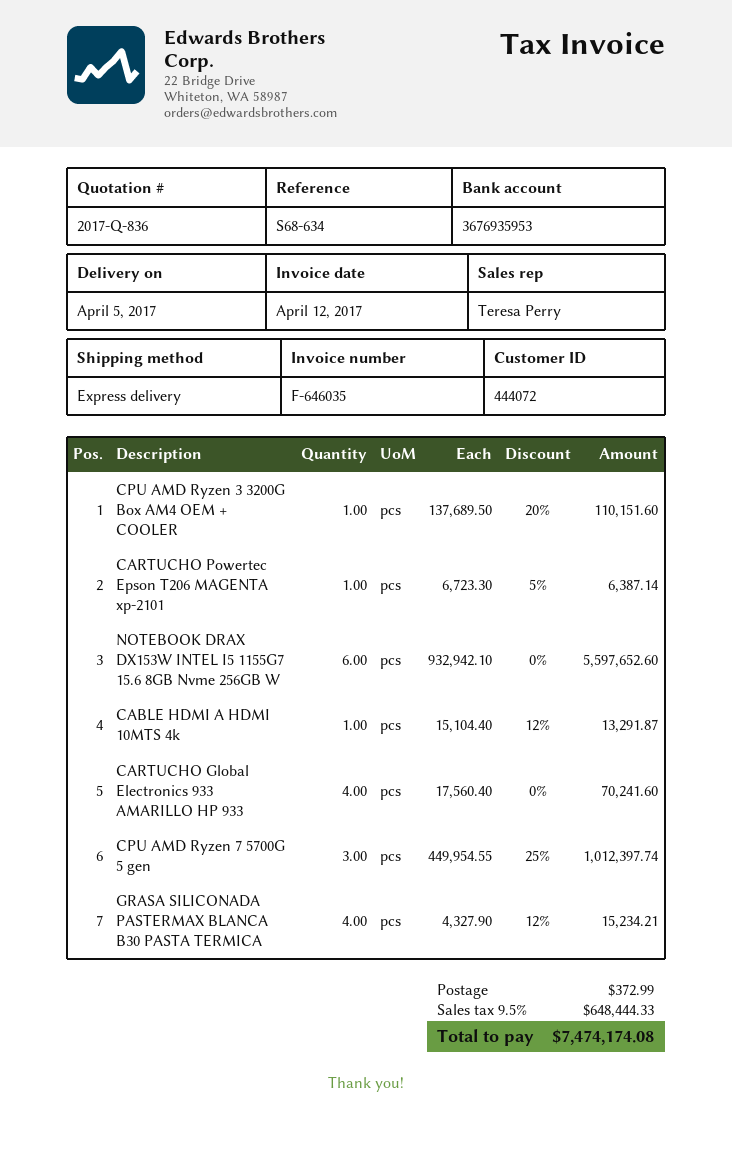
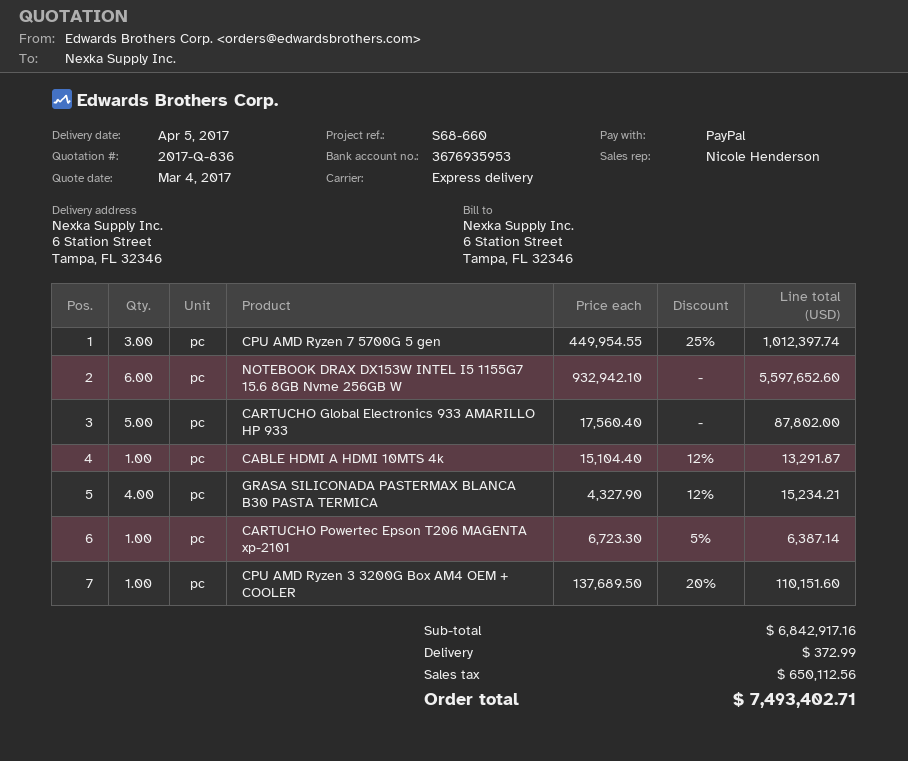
reference: S68-634 -> S68-660
sales rep: Teresa Perry -> Nicole Henderson
CARTUCHO Global Electronics 933 AMARILLO HP 933: 4 x 17560.40 = 70241.60 -> 5 x 17560.40 = 87802.00
tax: 648444.33 -> 650112.56
total: 7474174.08 -> 7493402.71

